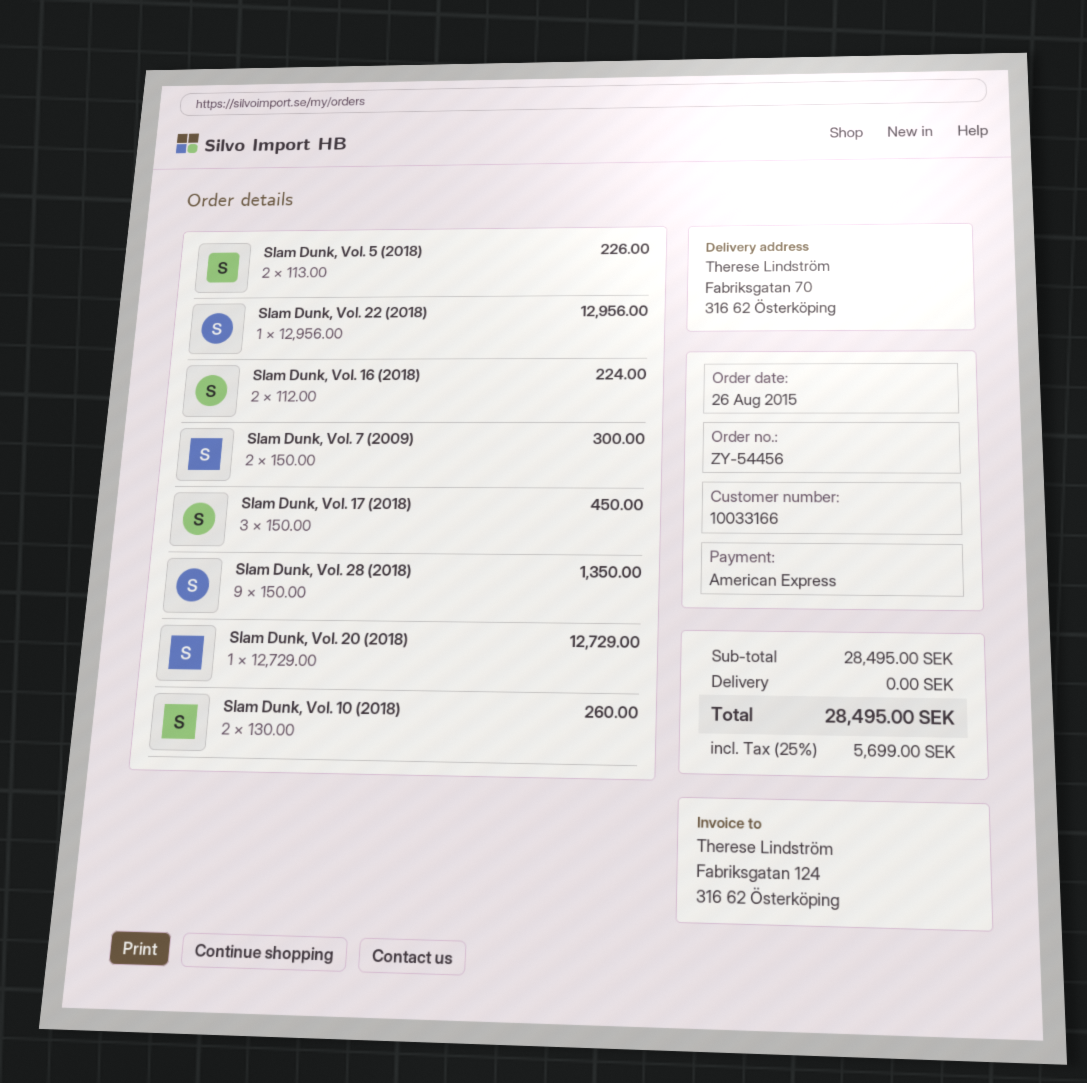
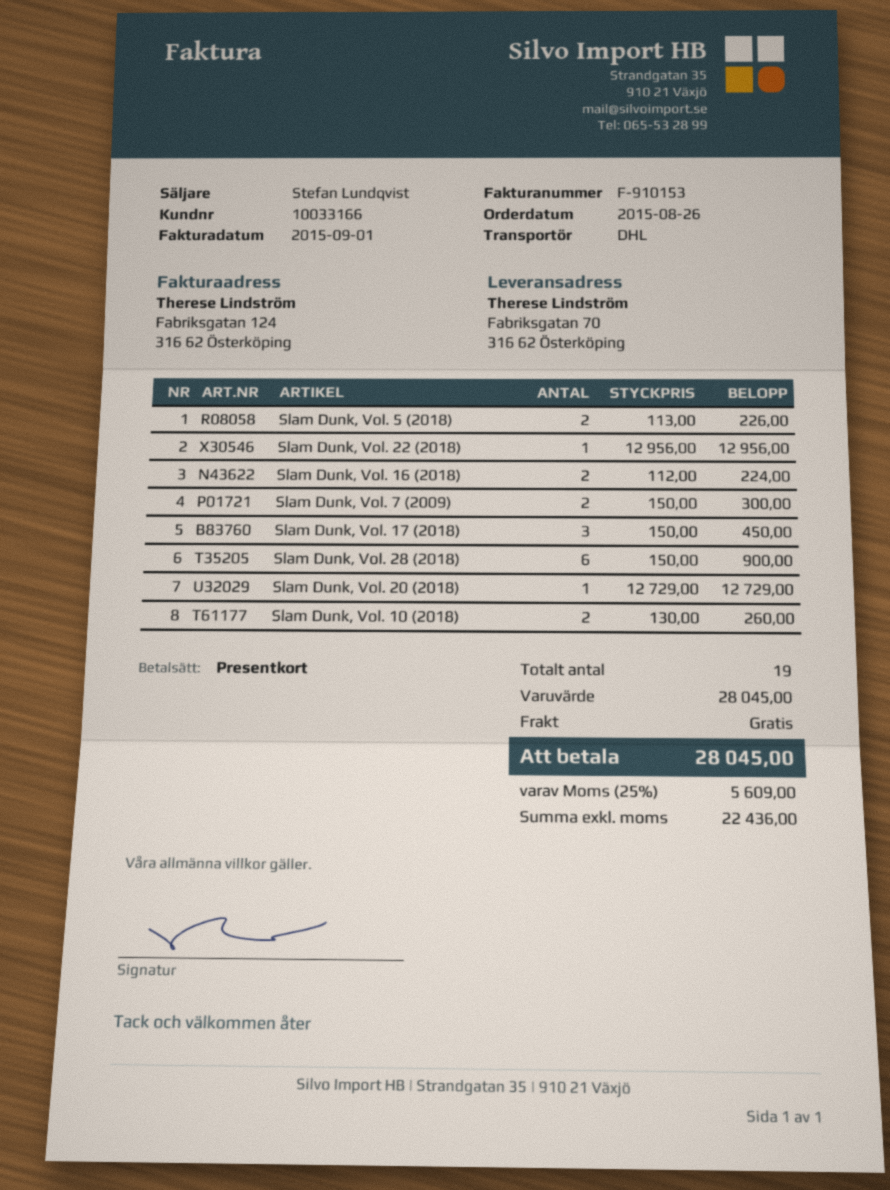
payment method: American Express -> gift card
Slam Dunk, Vol. 28 (2018): 9 x 150.00 = 1350.00 -> 6 x 150.00 = 900.00
subtotal: 28495.00 -> 28045.00
tax: 25% = 5699.00 -> 25% = 5609.00
total: 28495.00 -> 28045.00

